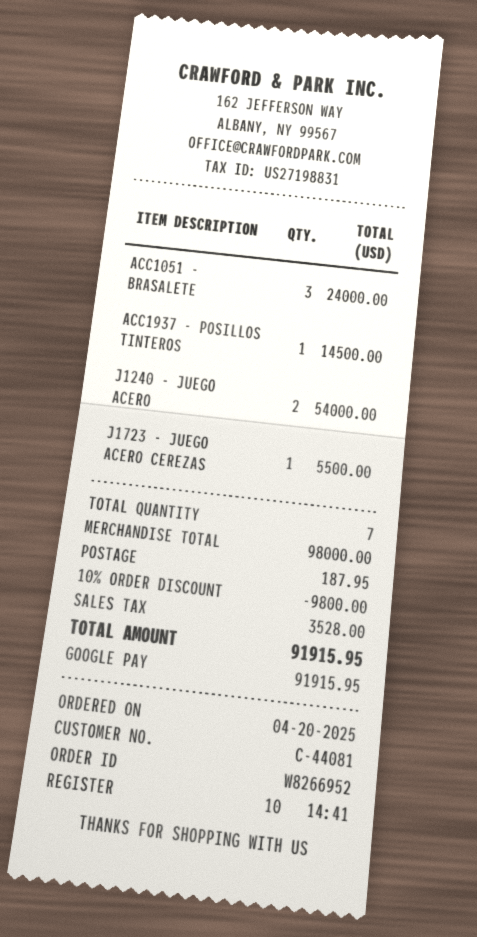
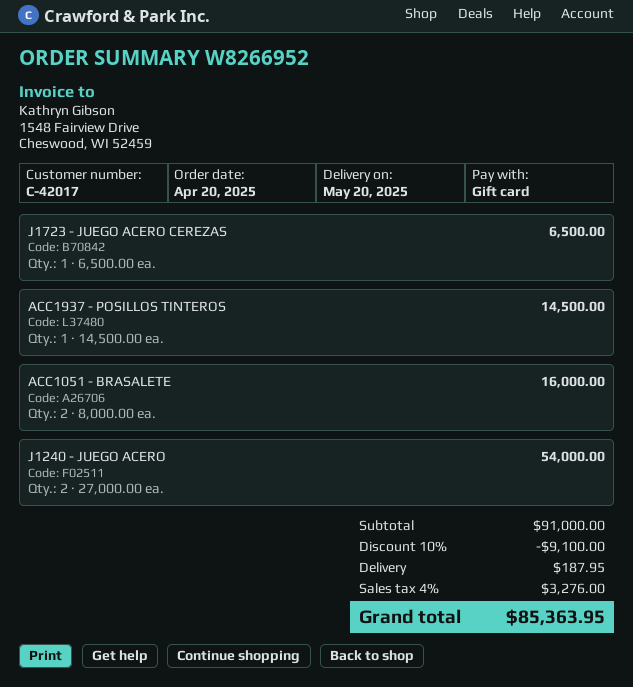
customer number: C-44081 -> C-42017
payment method: Google Pay -> gift card
ACC1051 - BRASALETE: 3 for 24000.00 -> 2 for 16000.00
J1723 - JUEGO ACERO CEREZAS: 1 for 5500.00 -> 1 for 6500.00
subtotal: 98000.00 -> 91000.00
discount: 10% = 9800.00 -> 10% = 9100.00
tax: 3528.00 -> 3276.00
total: 91915.95 -> 85363.95

